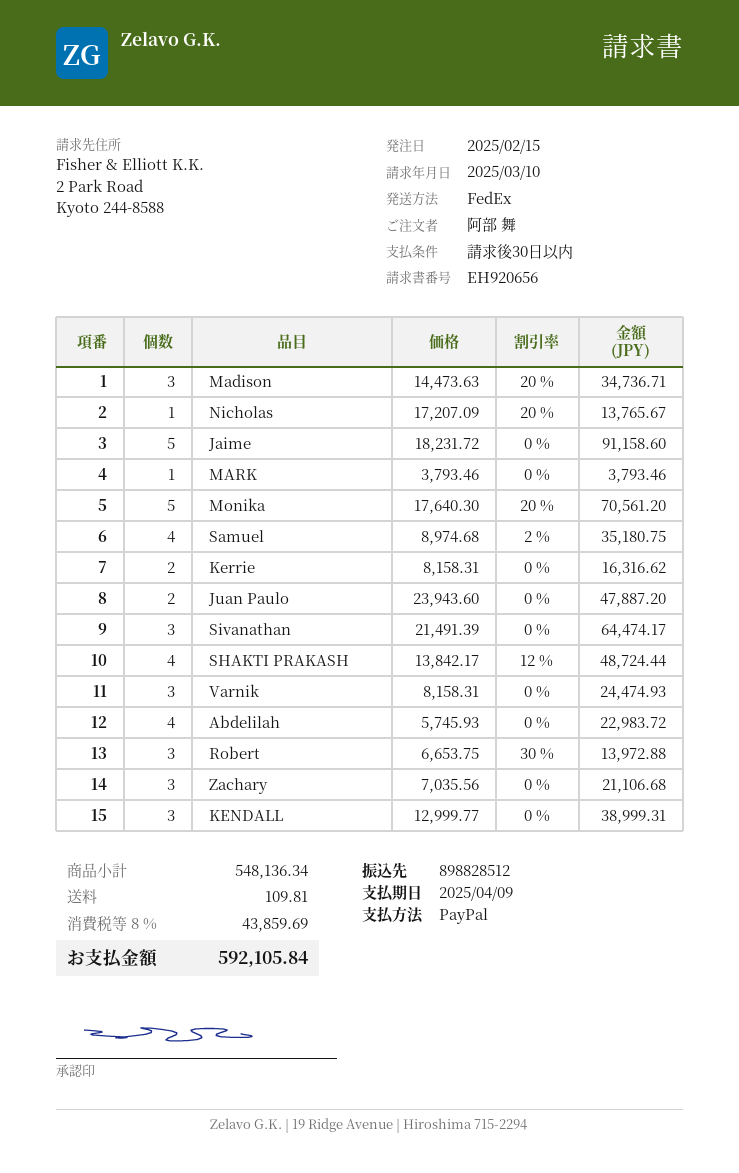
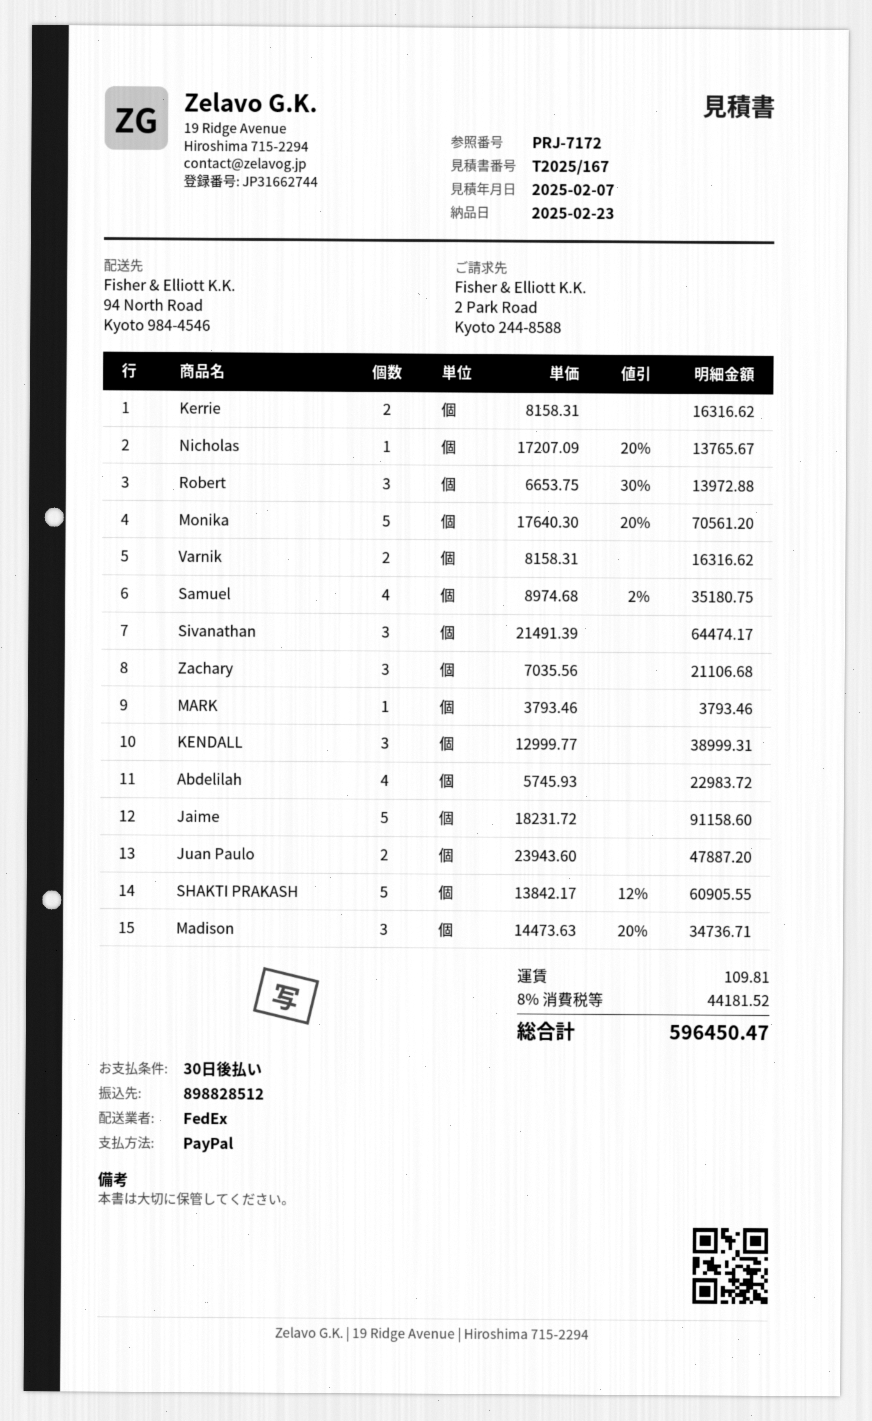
SHAKTI PRAKASH: 4 x 13842.17 - 12% = 48724.44 -> 5 x 13842.17 - 12% = 60905.55
Varnik: 3 x 8158.31 = 24474.93 -> 2 x 8158.31 = 16316.62
tax: 8% = 43859.69 -> 8% = 44181.52
total: 592105.84 -> 596450.47

